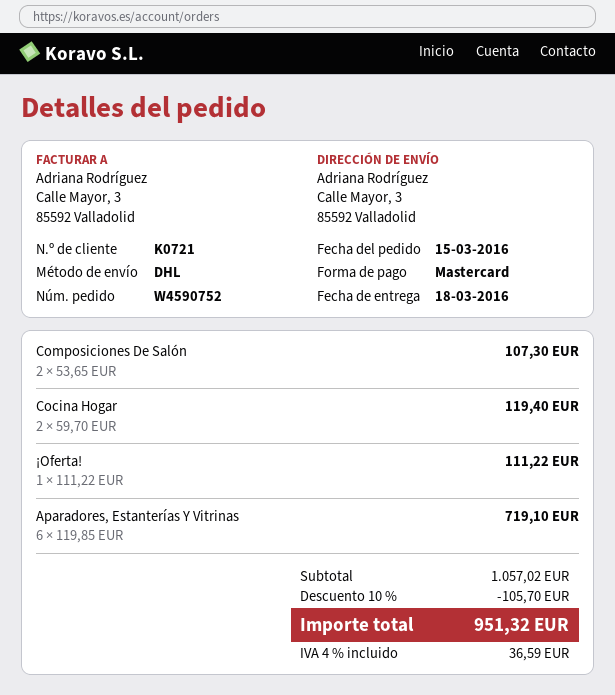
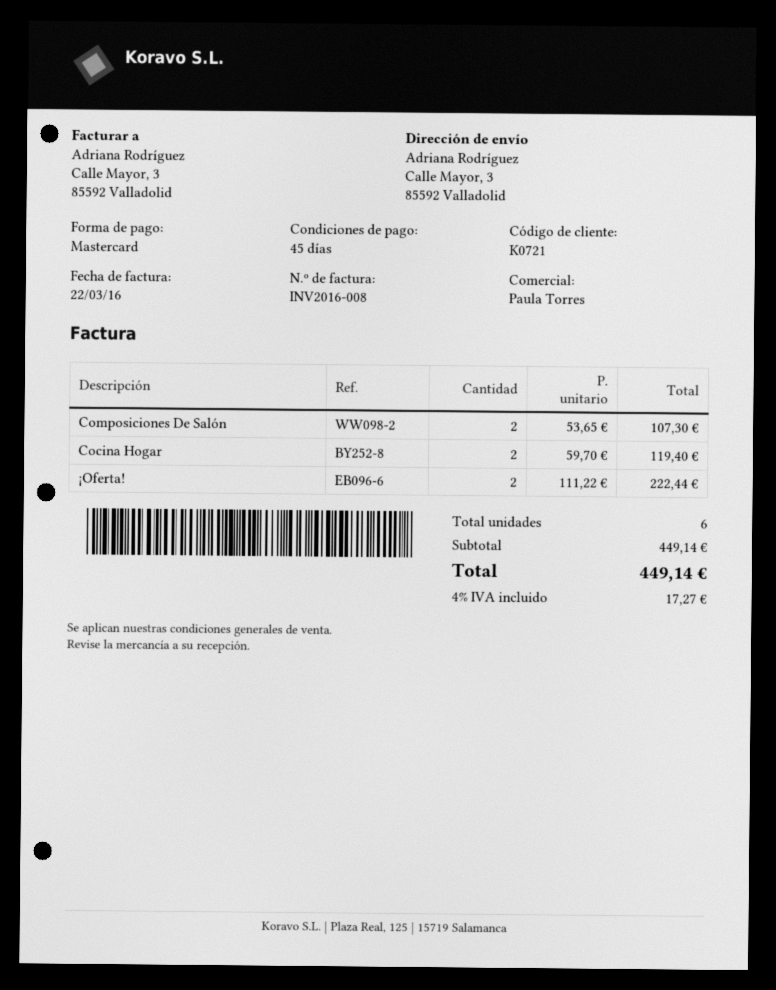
¡Oferta!: 1 x 111.22 = 111.22 -> 2 x 111.22 = 222.44
Aparadores, Estanterías Y Vitrinas: 6 x 119.85 = 719.10 -> none
subtotal: 1057.02 -> 449.14
discount: 10% = 105.70 -> none
tax: 4% = 36.59 -> 4% = 17.27
total: 951.32 -> 449.14

